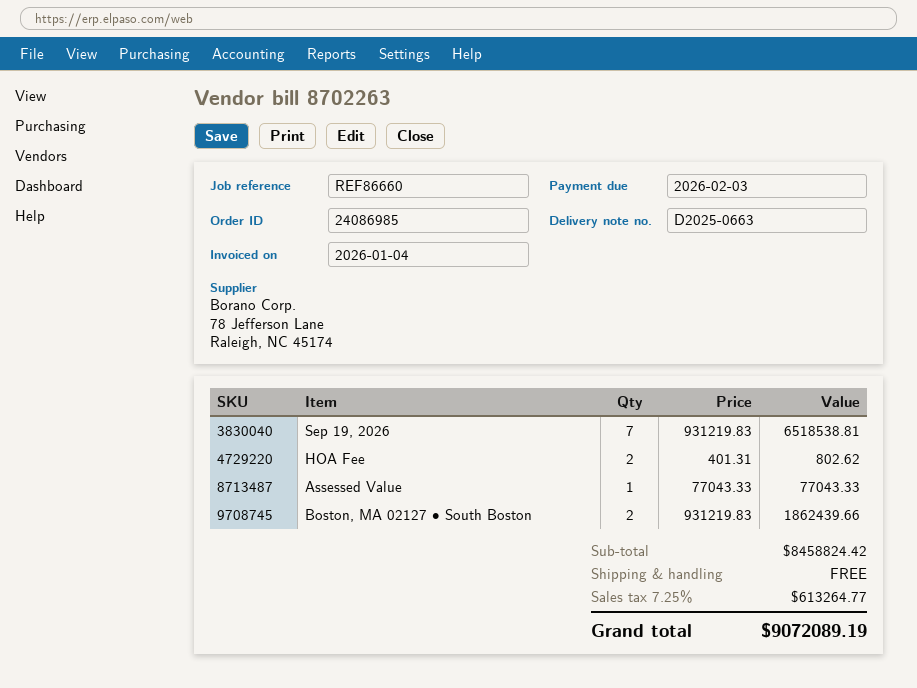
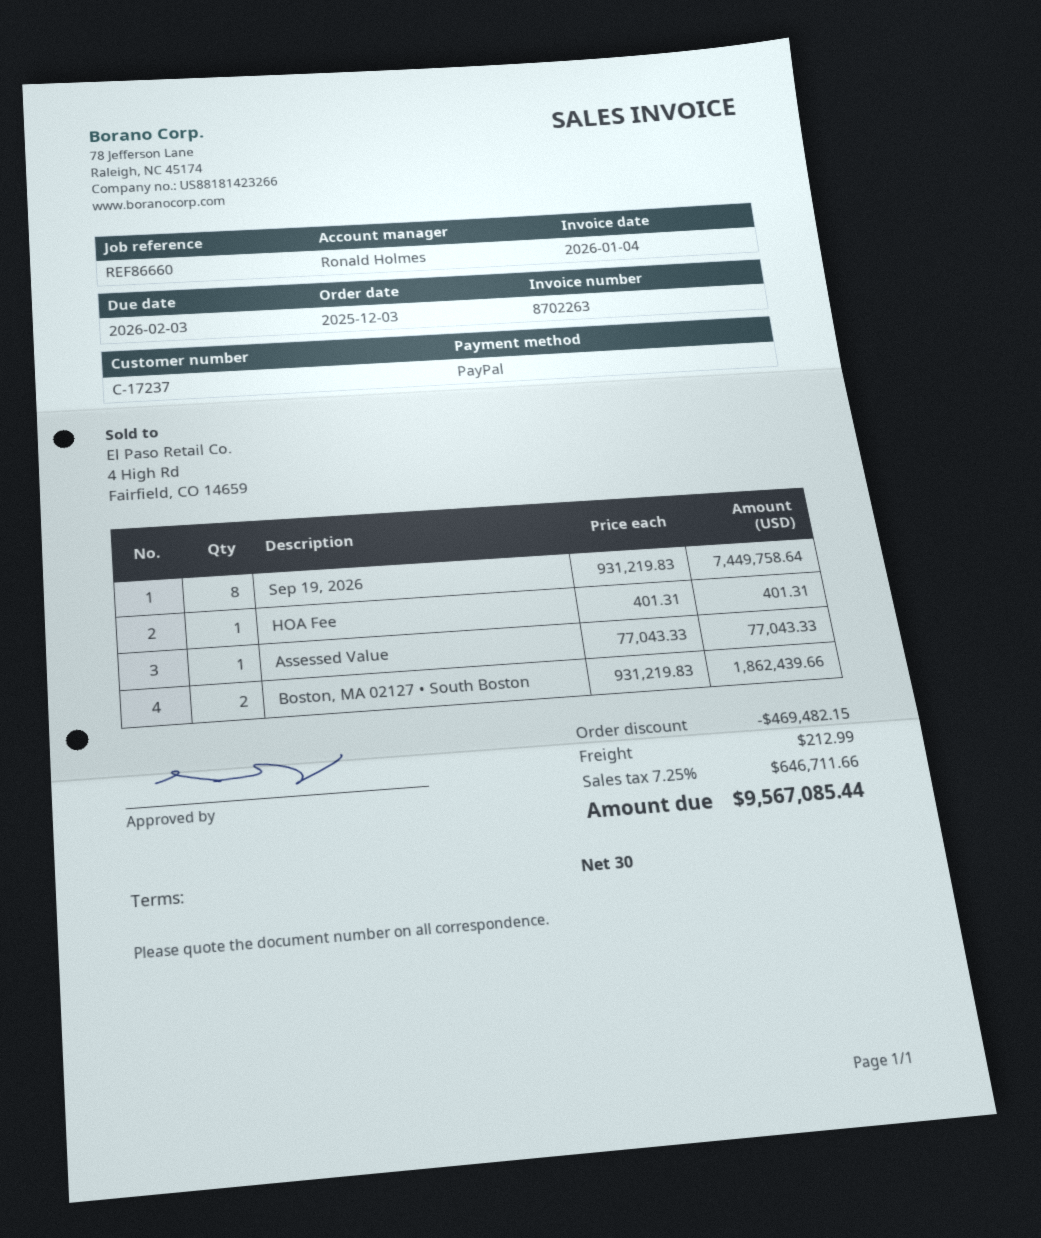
Sep 19, 2026: 7 x 931219.83 = 6518538.81 -> 8 x 931219.83 = 7449758.64
HOA Fee: 2 x 401.31 = 802.62 -> 1 x 401.31 = 401.31
discount: none -> 469482.15
shipping: 0.00 -> 212.99
tax: 7.25% = 613264.77 -> 7.25% = 646711.66
total: 9072089.19 -> 9567085.44

